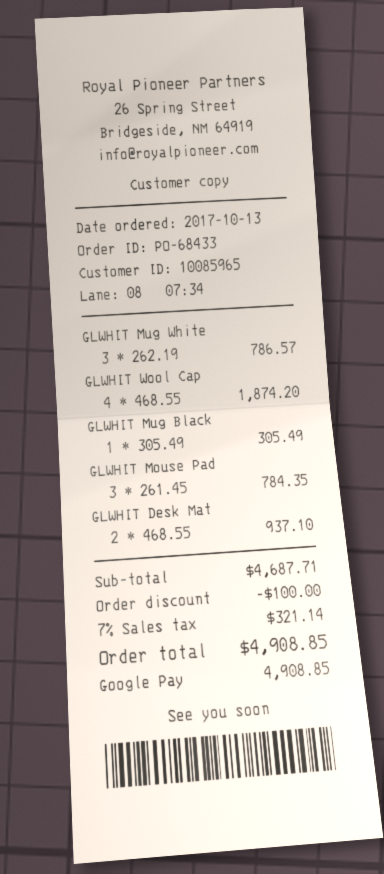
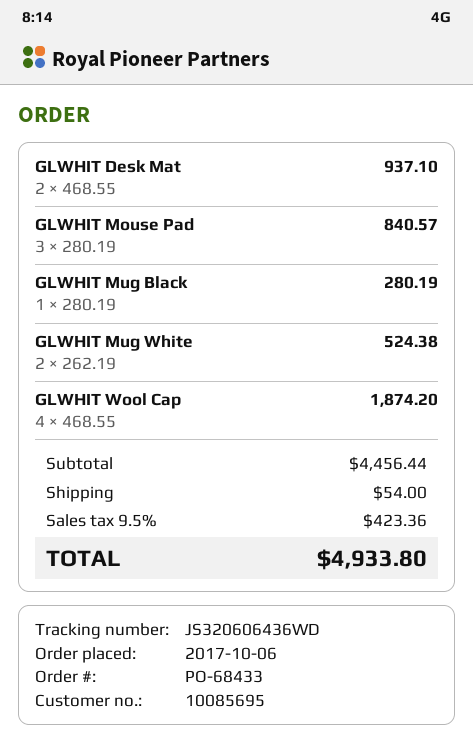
order date: 2017-10-13 -> 2017-10-06
customer number: 10085965 -> 10085695
GLWHIT Mug White: 3 x 262.19 = 786.57 -> 2 x 262.19 = 524.38
GLWHIT Mug Black: 1 x 305.49 = 305.49 -> 1 x 280.19 = 280.19
GLWHIT Mouse Pad: 3 x 261.45 = 784.35 -> 3 x 280.19 = 840.57
subtotal: 4687.71 -> 4456.44
discount: 100.00 -> none
shipping: none -> 54.00
tax: 7% = 321.14 -> 9.5% = 423.36
total: 4908.85 -> 4933.80

